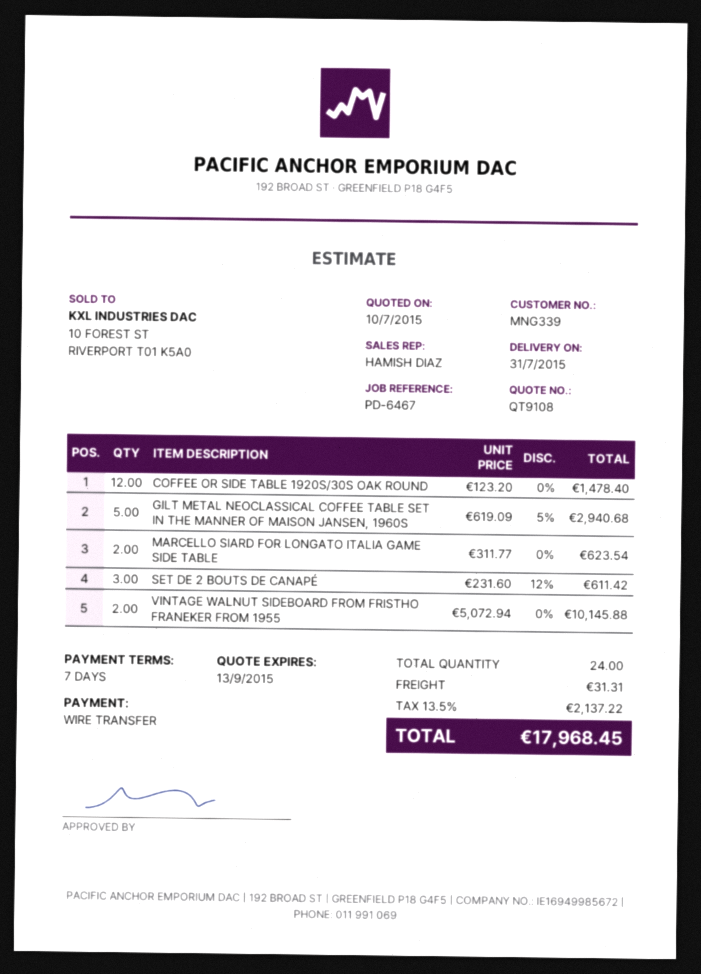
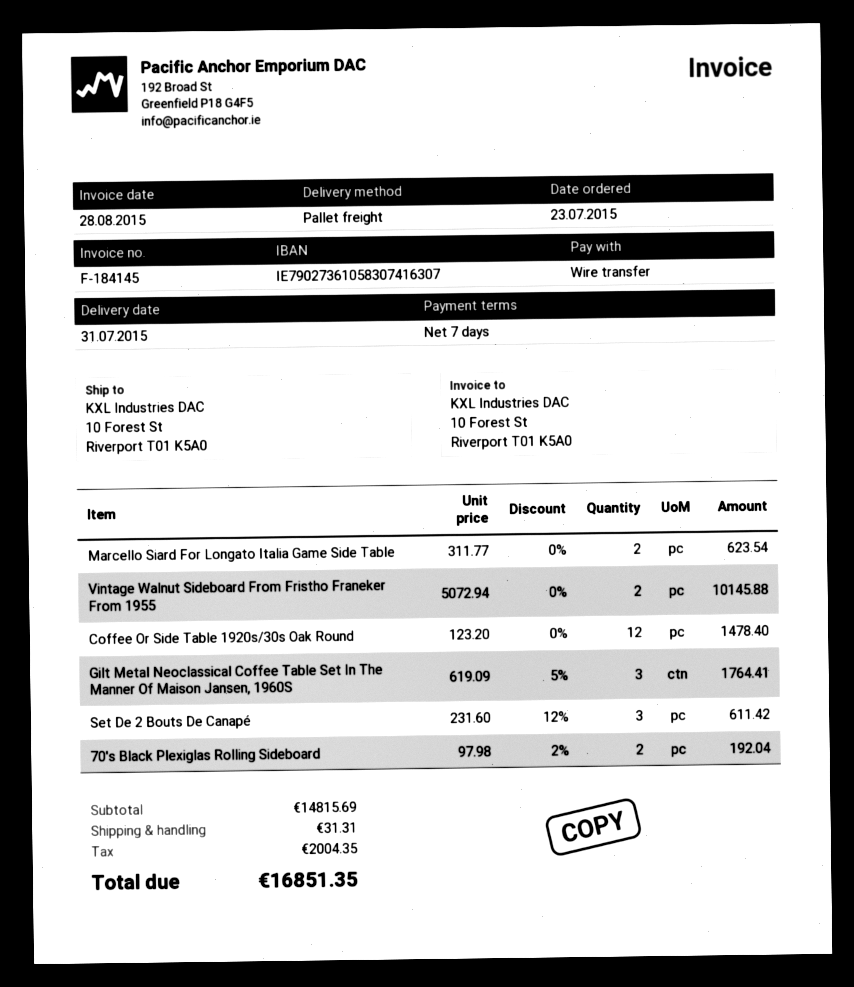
GILT METAL NEOCLASSICAL COFFEE TABLE SET IN THE MANNER OF MAISON JANSEN, 1960S: 5 x 619.09 - 5% = 2940.68 -> 3 x 619.09 - 5% = 1764.41
70's Black Plexiglas Rolling Sideboard: none -> 2 x 97.98 - 2% = 192.04
tax: 2137.22 -> 2004.35
total: 17968.45 -> 16851.35

